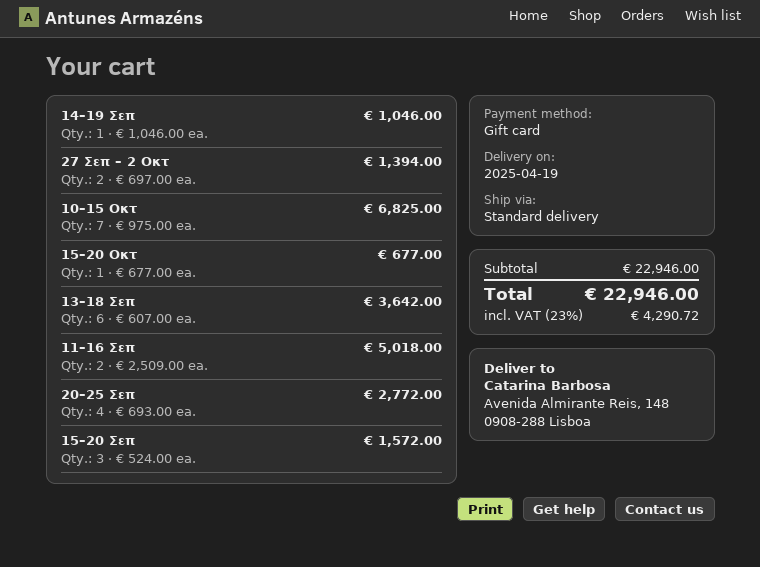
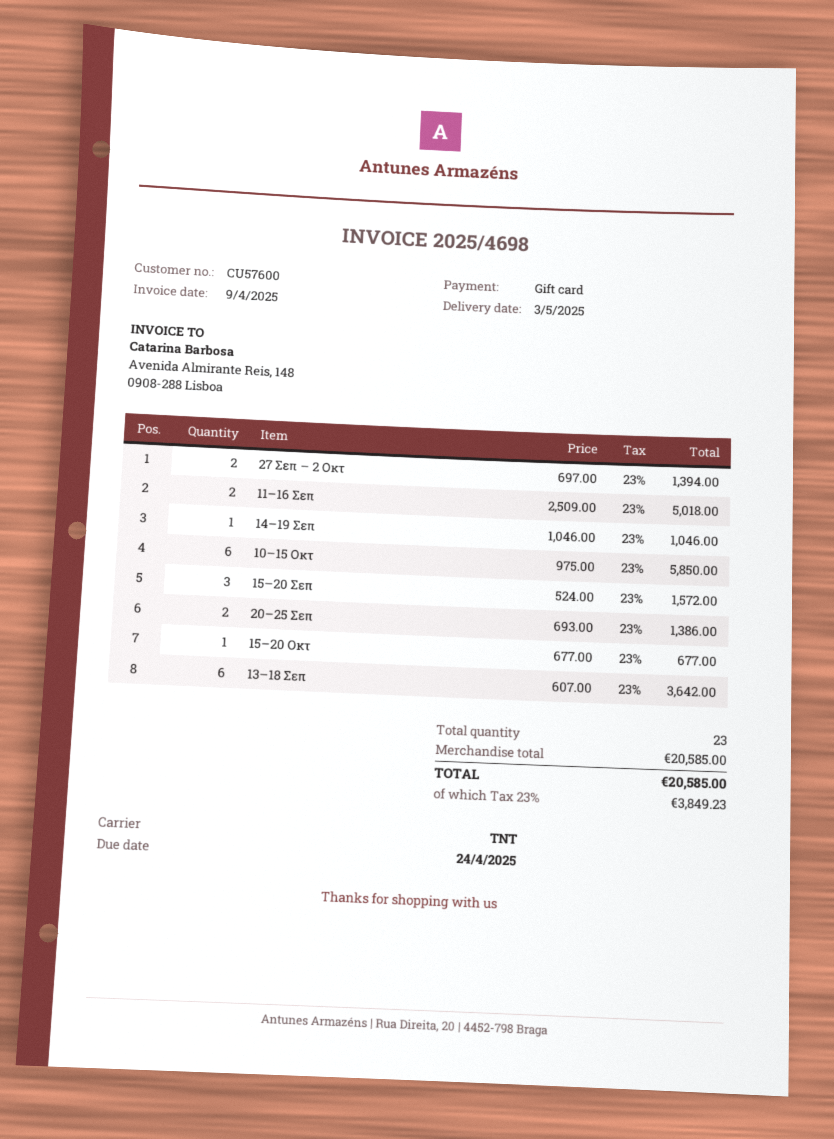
delivery date: 2025-04-19 -> 2025-05-03
shipping method: standard -> TNT
10–15 Οκτ: 7 x 975.00 = 6825.00 -> 6 x 975.00 = 5850.00
20–25 Σεπ: 4 x 693.00 = 2772.00 -> 2 x 693.00 = 1386.00
subtotal: 22946.00 -> 20585.00
tax: 23% = 4290.72 -> 23% = 3849.23
total: 22946.00 -> 20585.00

